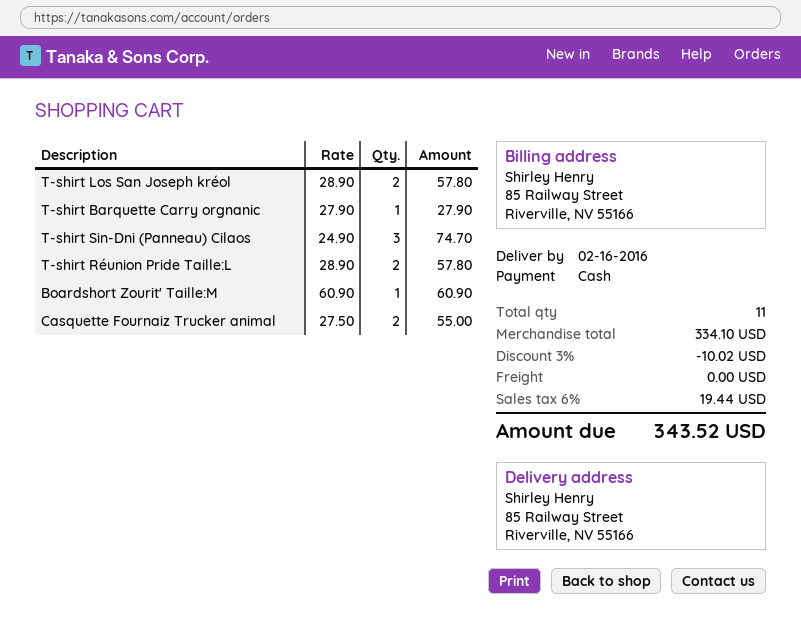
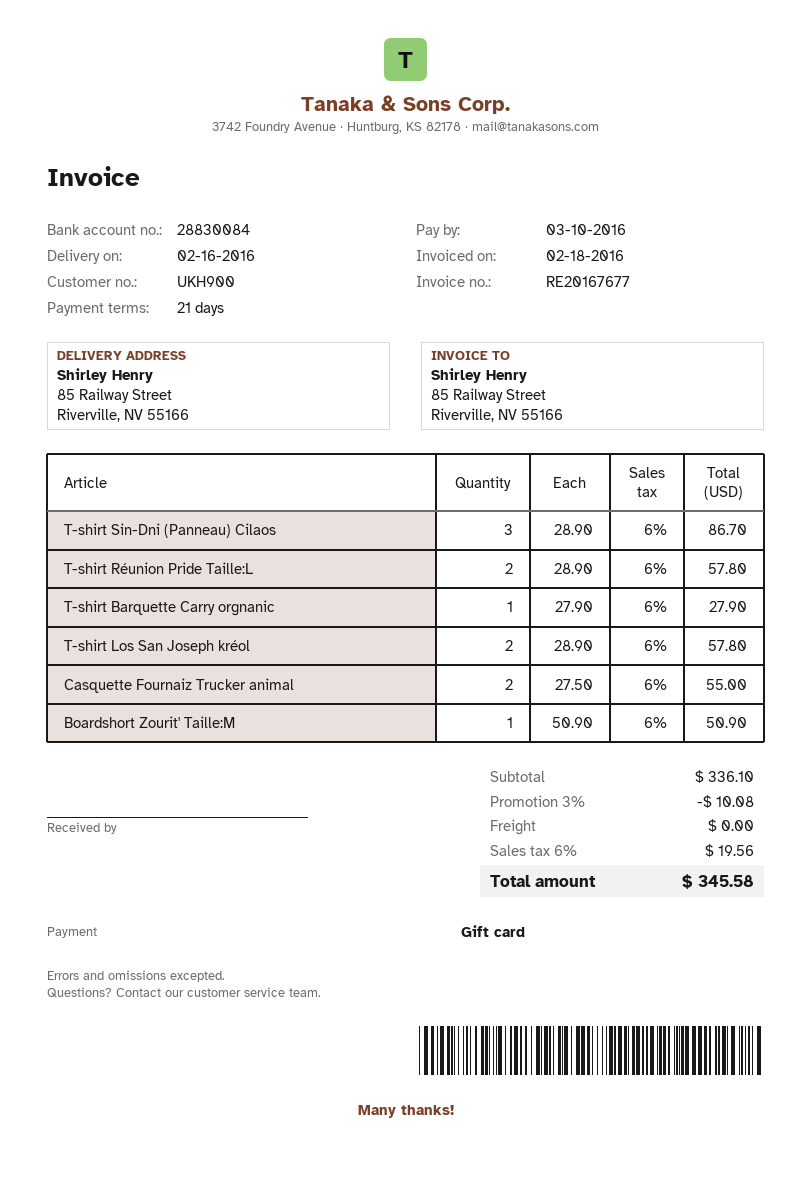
payment method: cash -> gift card
T-shirt Sin-Dni (Panneau) Cilaos: 3 x 24.90 = 74.70 -> 3 x 28.90 = 86.70
Boardshort Zourit' Taille:M: 1 x 60.90 = 60.90 -> 1 x 50.90 = 50.90
subtotal: 334.10 -> 336.10
discount: 3% = 10.02 -> 3% = 10.08
tax: 6% = 19.44 -> 6% = 19.56
total: 343.52 -> 345.58

